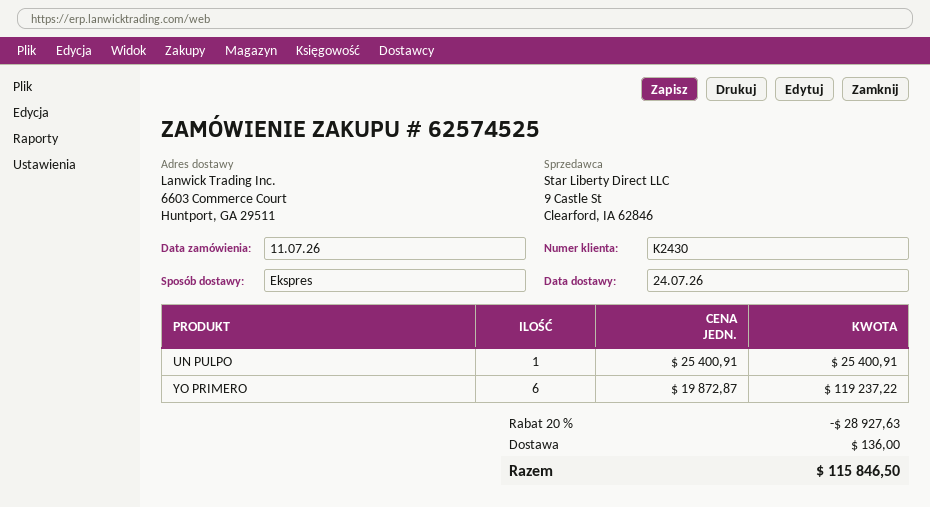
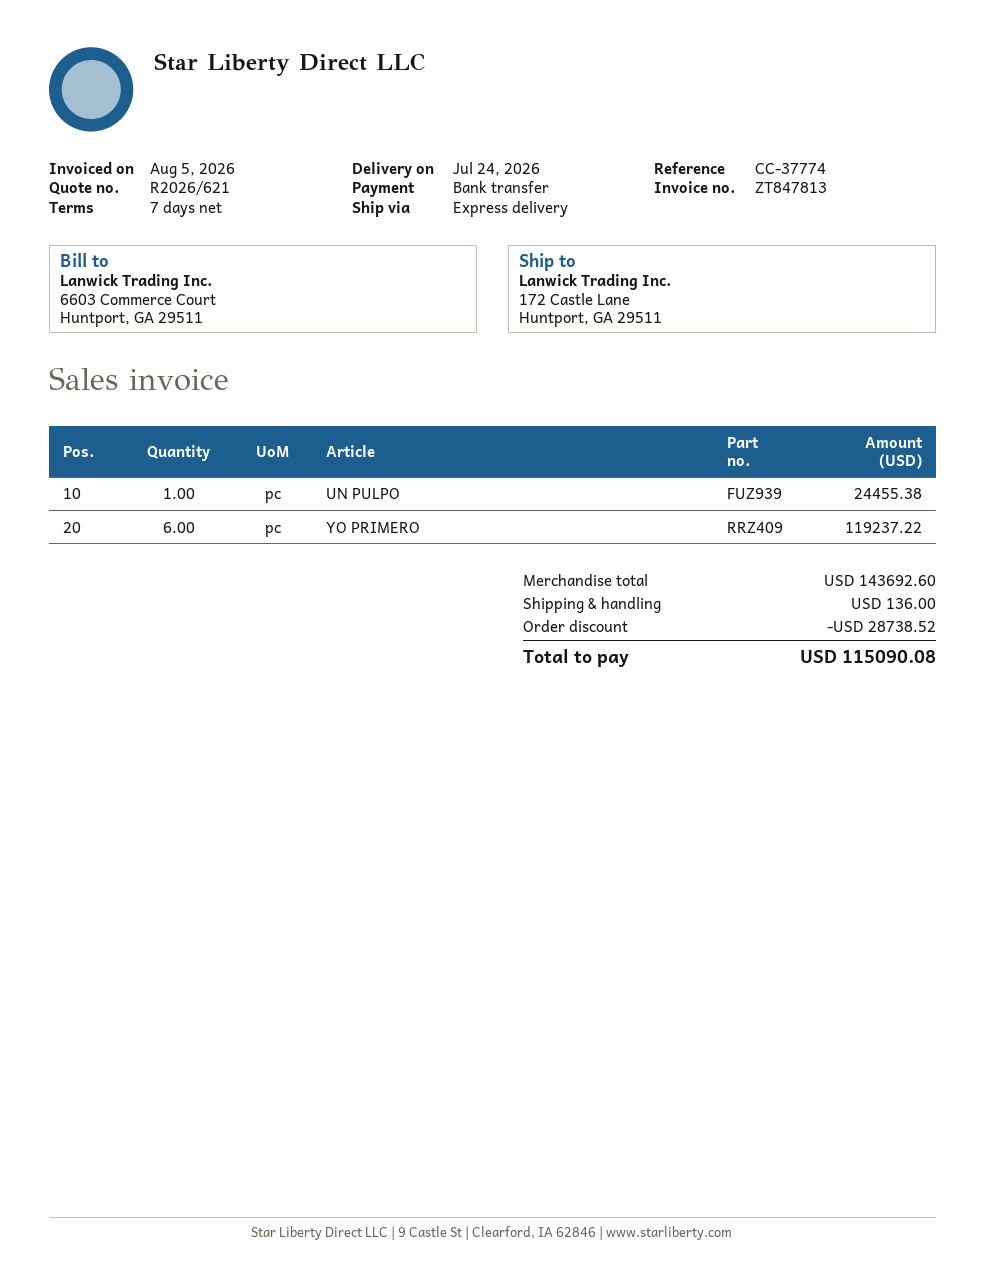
ship to: 6603 Commerce Court, Huntport, GA 29511 -> 172 Castle Lane, Huntport, GA 29511
UN PULPO: 1 for 25400.91 -> 1 for 24455.38
discount: 28927.63 -> 28738.52
total: 115846.50 -> 115090.08

